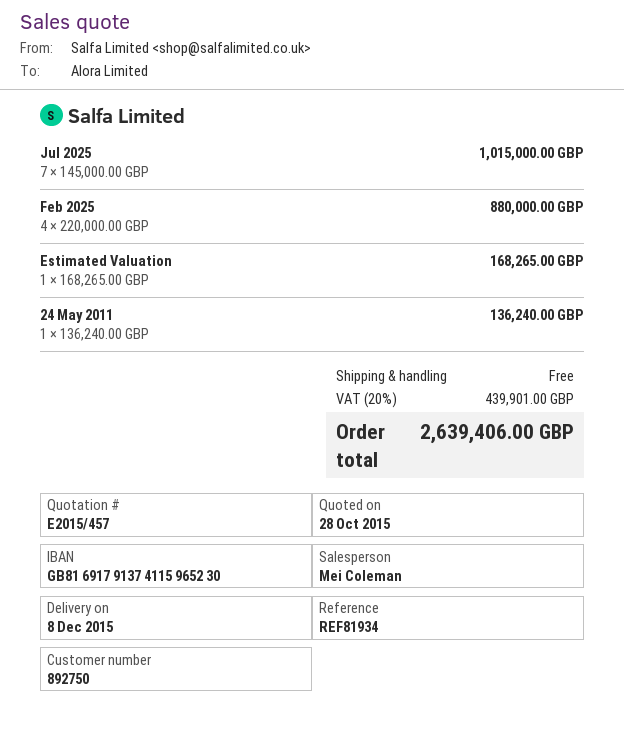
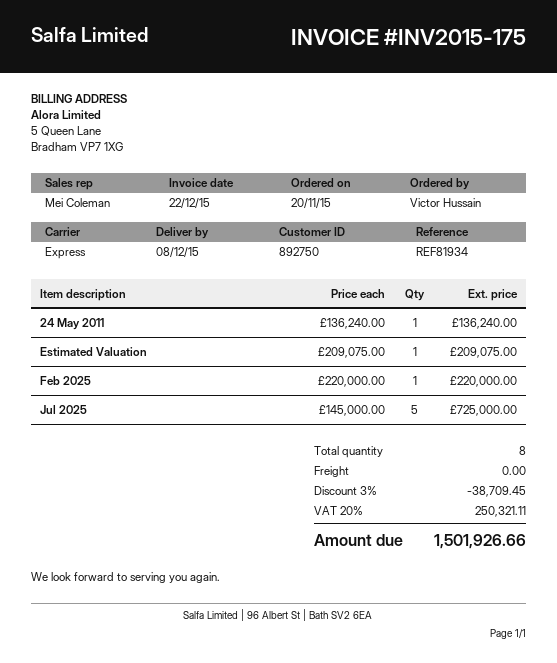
Jul 2025: 7 x 145000.00 = 1015000.00 -> 5 x 145000.00 = 725000.00
Feb 2025: 4 x 220000.00 = 880000.00 -> 1 x 220000.00 = 220000.00
Estimated Valuation: 1 x 168265.00 = 168265.00 -> 1 x 209075.00 = 209075.00
discount: none -> 3% = 38709.45
tax: 20% = 439901.00 -> 20% = 250321.11
total: 2639406.00 -> 1501926.66

